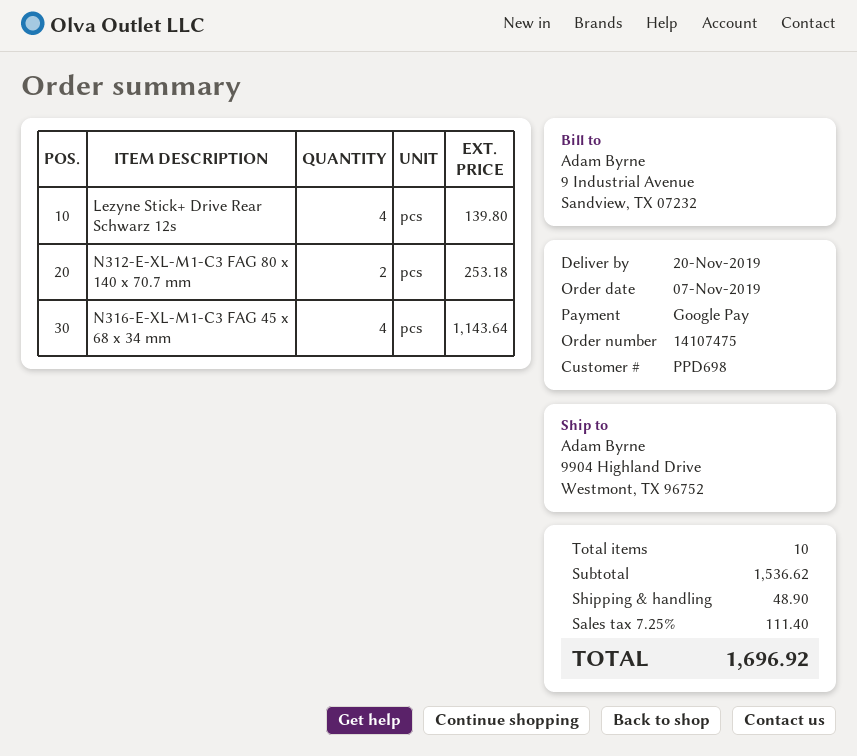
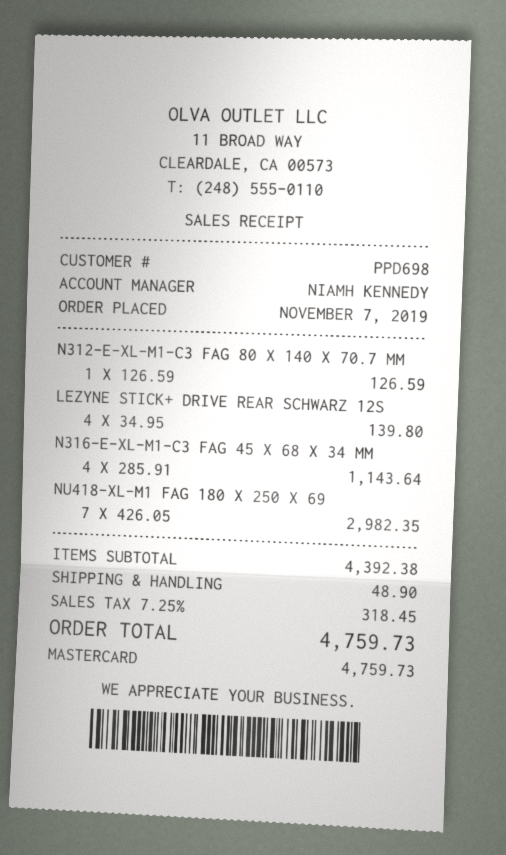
payment method: Google Pay -> Mastercard
N312-E-XL-M1-C3 FAG 80 x 140 x 70.7 mm: 2 for 253.18 -> 1 for 126.59
NU418-XL-M1 FAG 180 X 250 X 69: none -> 7 for 2982.35
subtotal: 1536.62 -> 4392.38
tax: 7.25% = 111.40 -> 7.25% = 318.45
total: 1696.92 -> 4759.73

